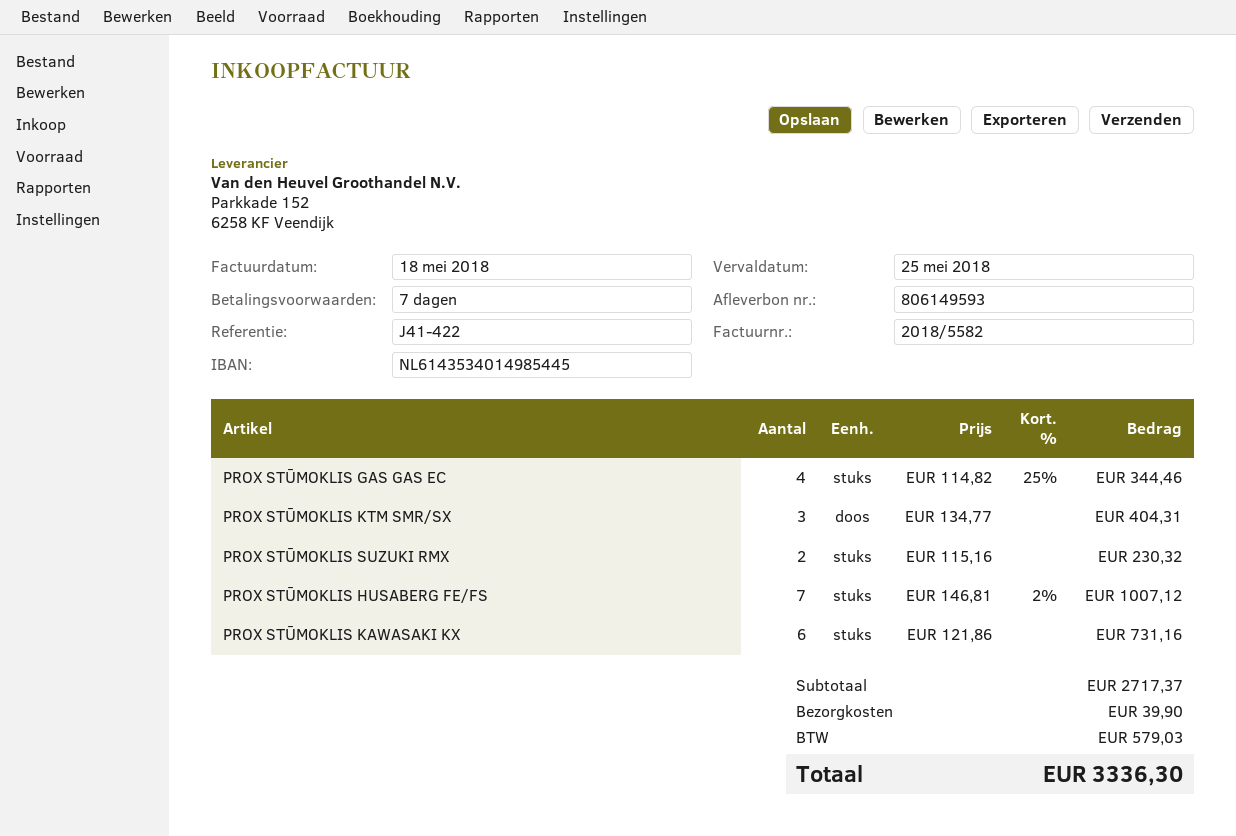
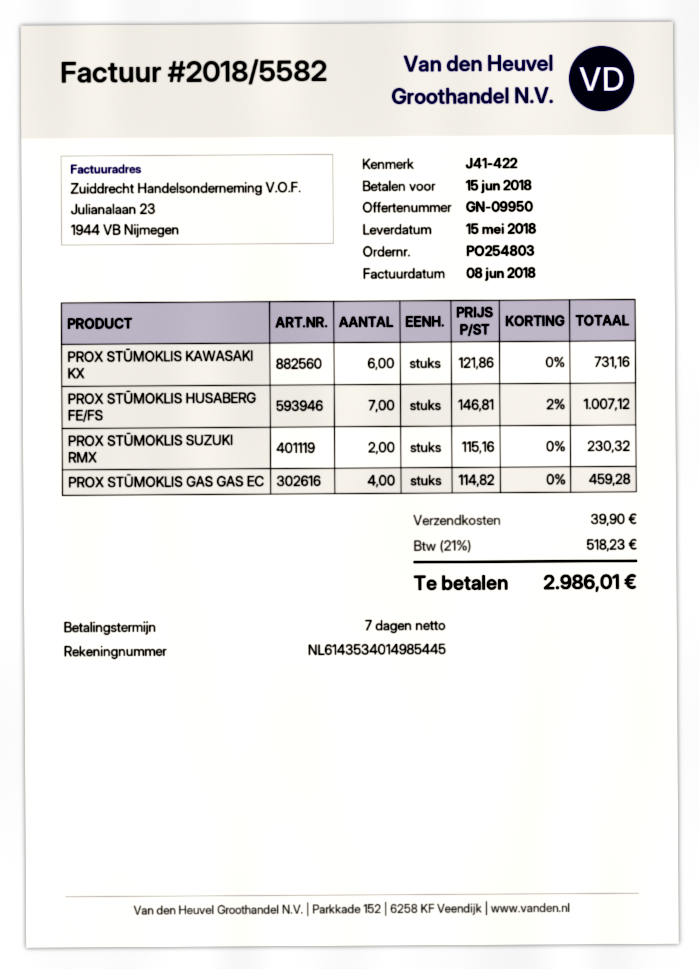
invoice date: 2018-05-18 -> 2018-06-08
due date: 2018-05-25 -> 2018-06-15
PROX STŪMOKLIS GAS GAS EC: 4 x 114.82 - 25% = 344.46 -> 4 x 114.82 = 459.28
PROX STŪMOKLIS KTM SMR/SX: 3 x 134.77 = 404.31 -> none
tax: 579.03 -> 518.23
total: 3336.30 -> 2986.01

